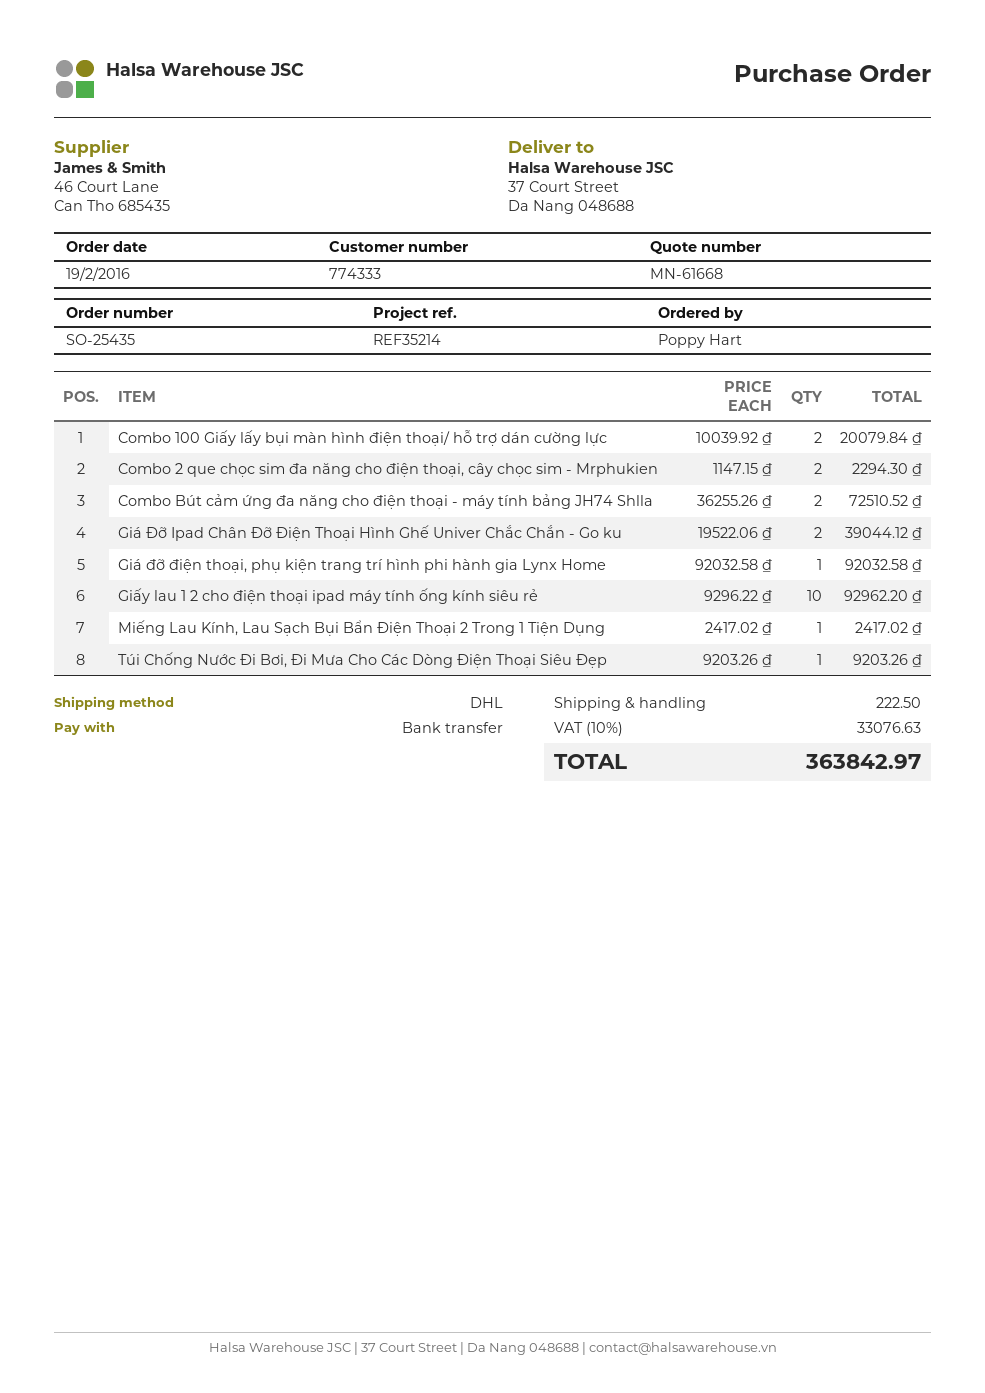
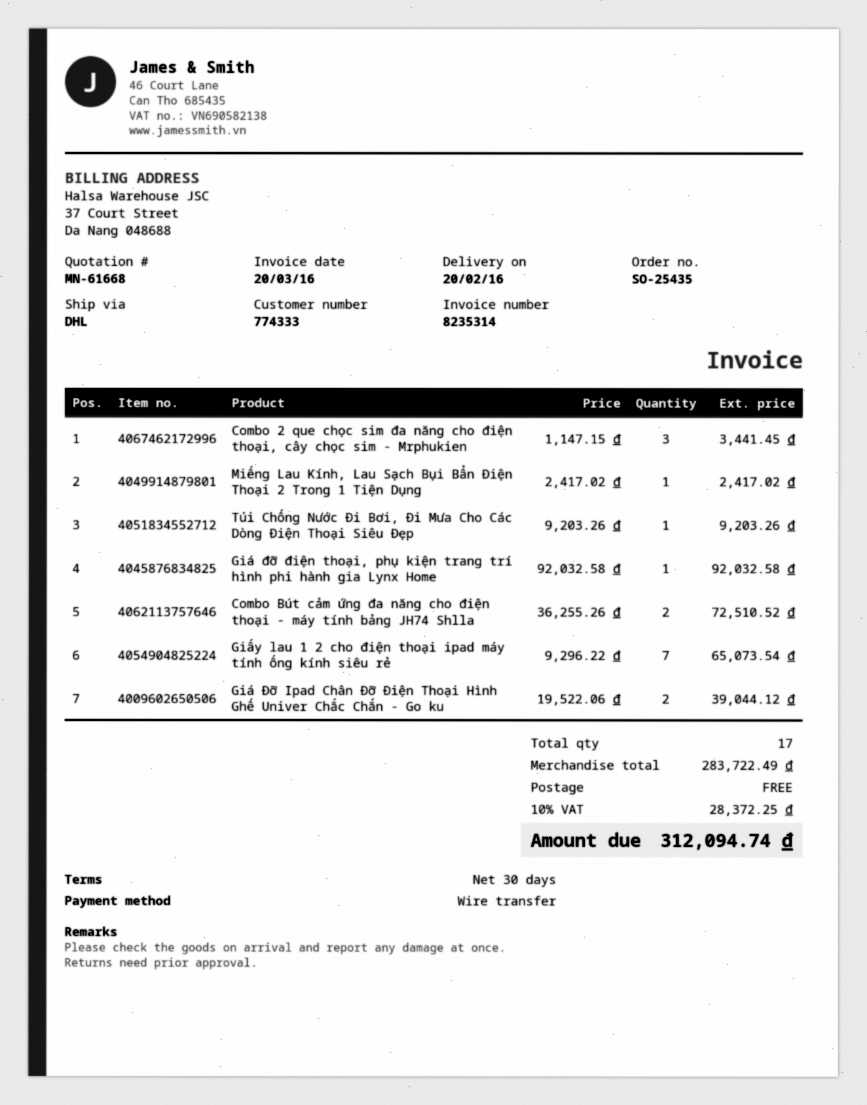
Combo 100 Giấy lấy bụi màn hình điện thoại/ hỗ trợ dán cường lực: 2 x 10039.92 = 20079.84 -> none
Combo 2 que chọc sim đa năng cho điện thoại, cây chọc sim - Mrphukien: 2 x 1147.15 = 2294.30 -> 3 x 1147.15 = 3441.45
Giấy lau 1 2 cho điện thoại ipad máy tính ống kính siêu rẻ: 10 x 9296.22 = 92962.20 -> 7 x 9296.22 = 65073.54
shipping: 222.50 -> 0.00
tax: 10% = 33076.63 -> 10% = 28372.25
total: 363842.97 -> 312094.74

